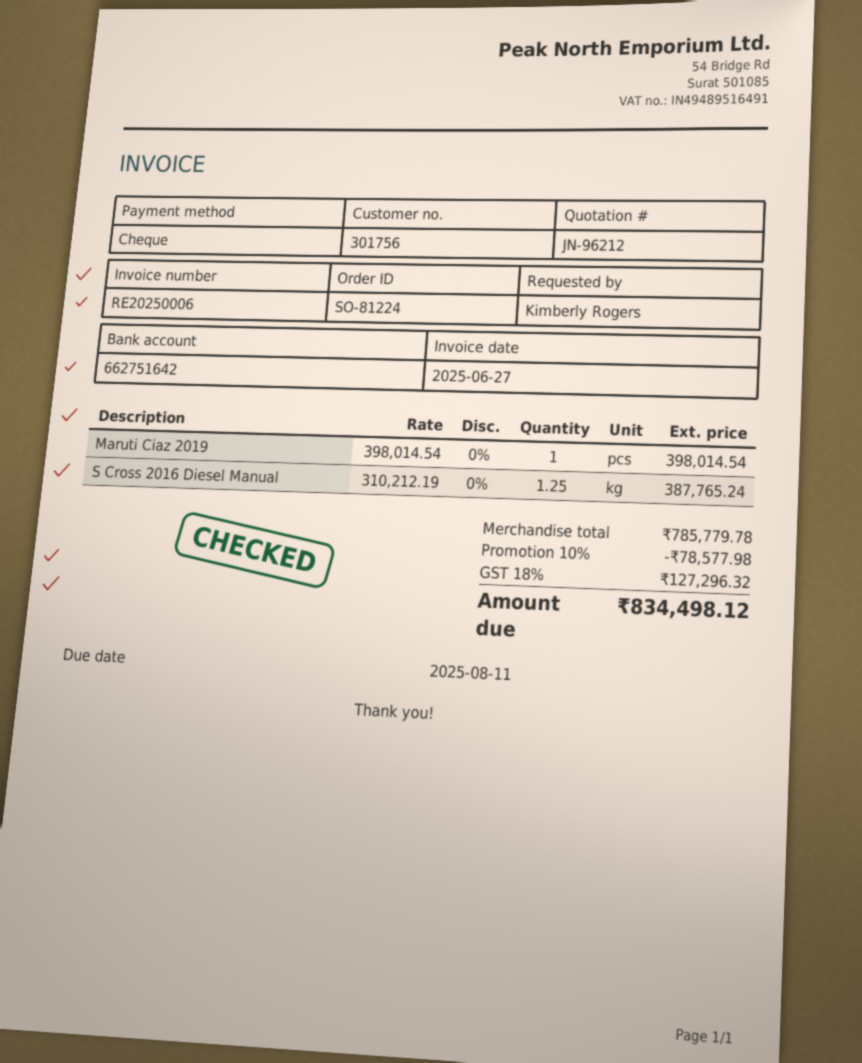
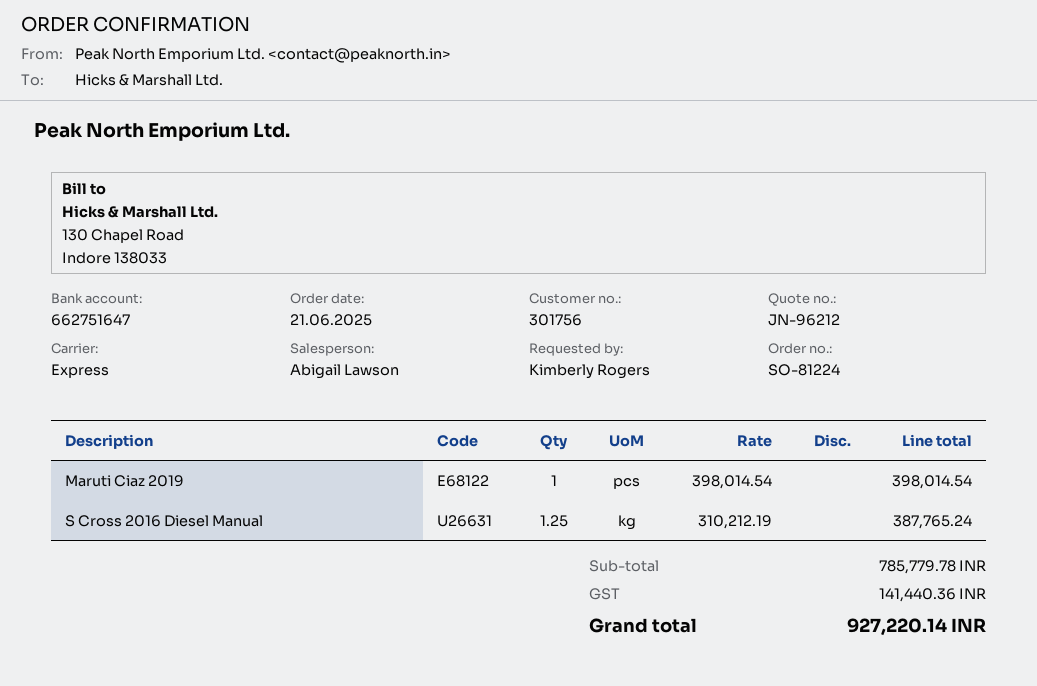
bank account: 662751642 -> 662751647
discount: 10% = 78577.98 -> none
tax: 127296.32 -> 141440.36
total: 834498.12 -> 927220.14

